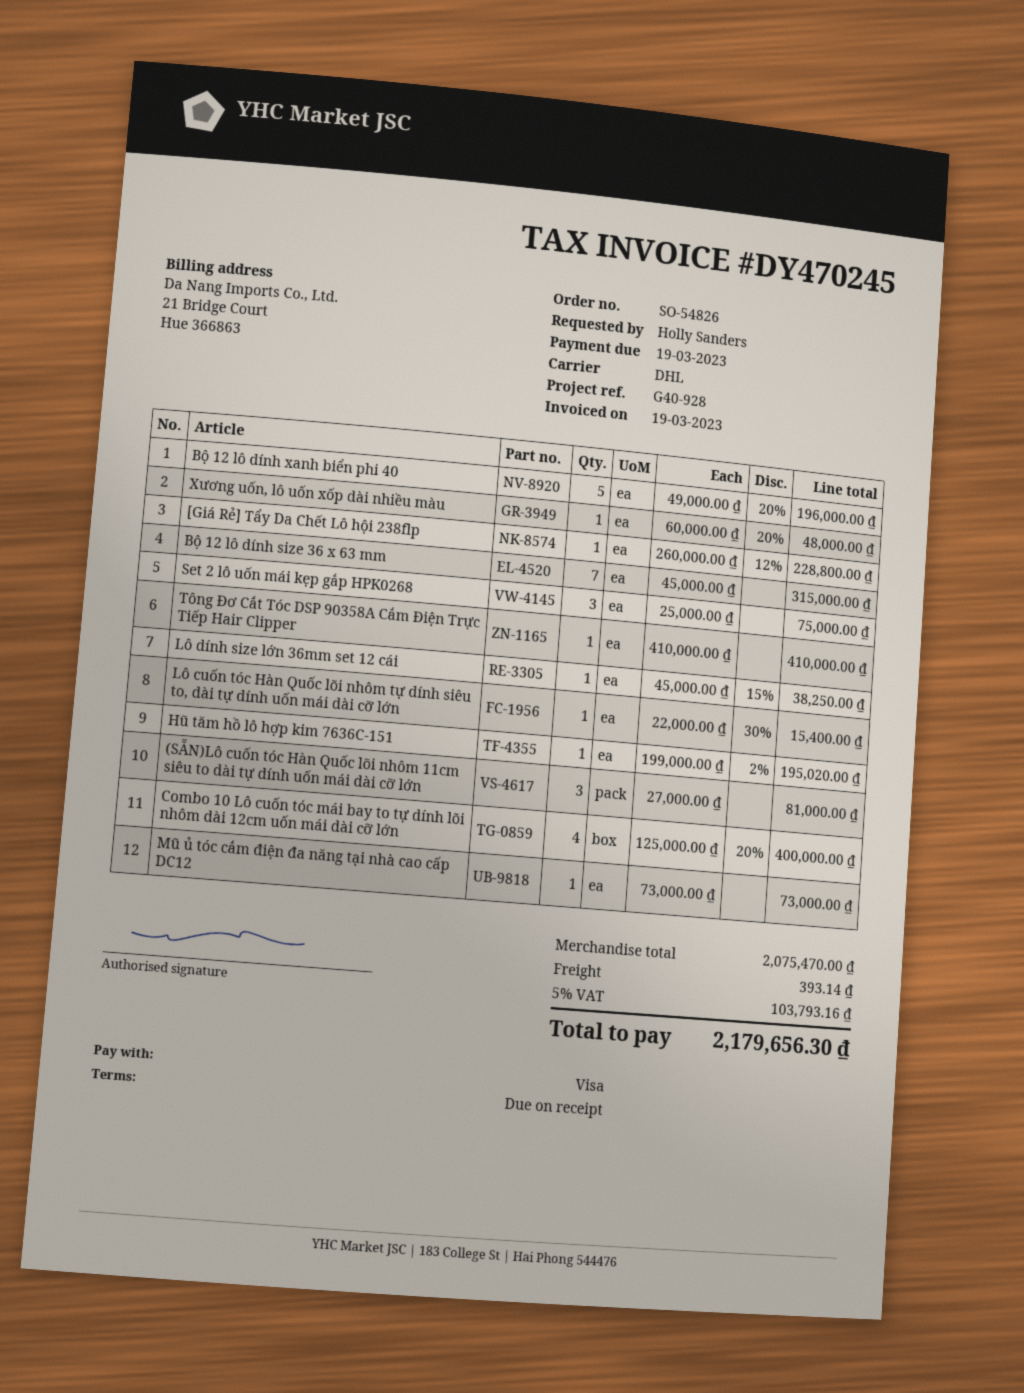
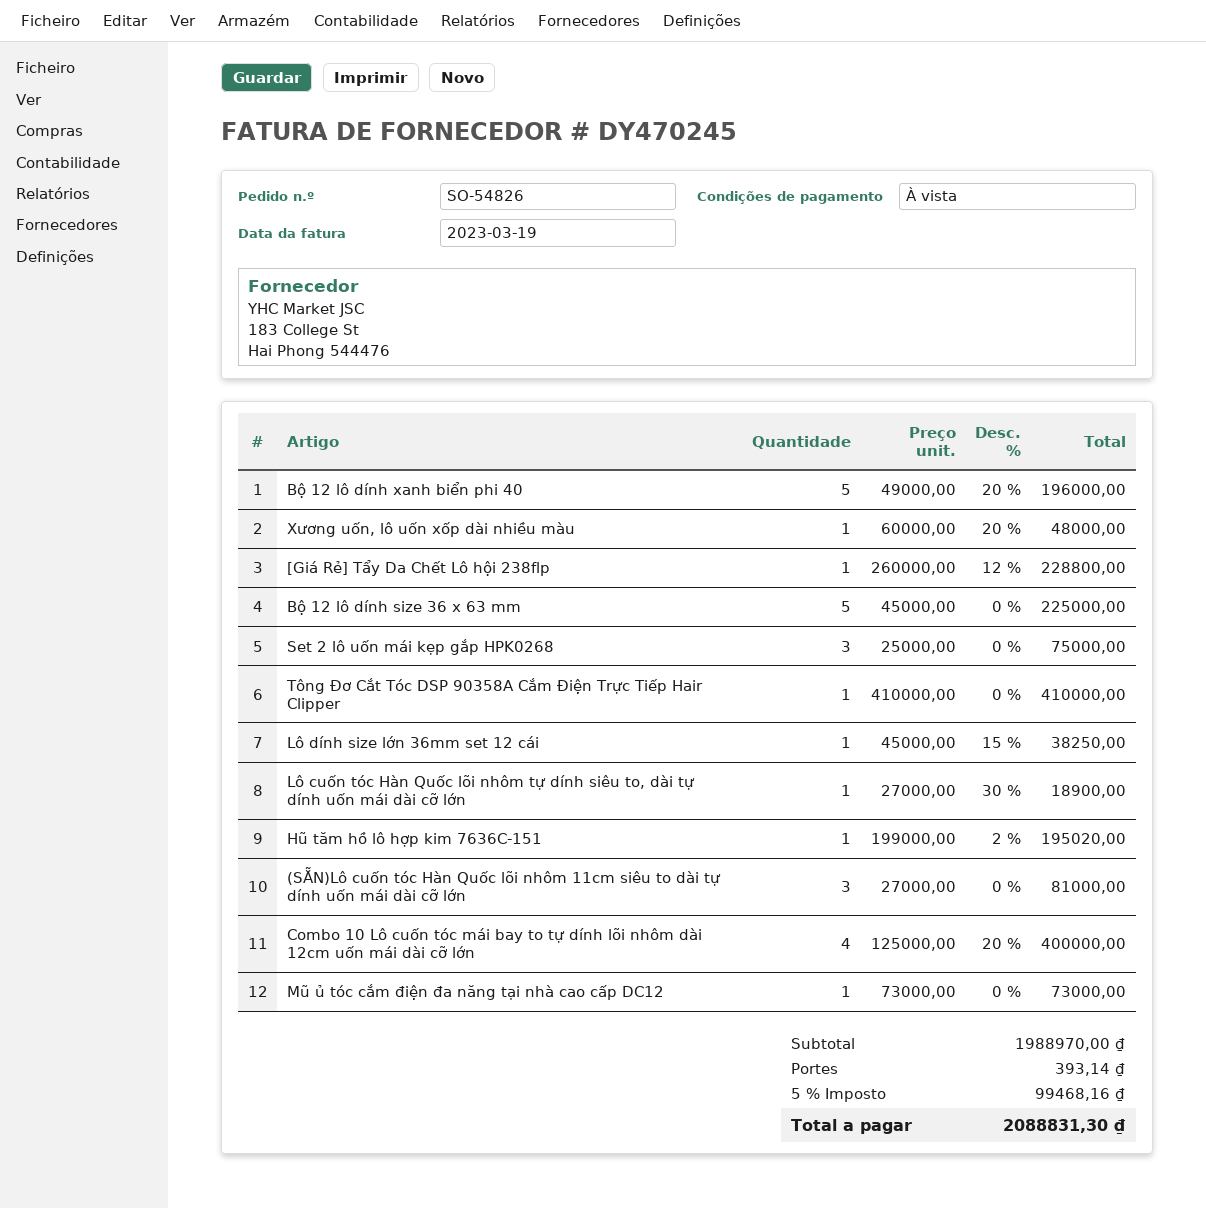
Bộ 12 lô dính size 36 x 63 mm: 7 x 45000.00 = 315000.00 -> 5 x 45000.00 = 225000.00
Lô cuốn tóc Hàn Quốc lõi nhôm tự dính siêu to, dài tự dính uốn mái dài cỡ lớn: 1 x 22000.00 - 30% = 15400.00 -> 1 x 27000.00 - 30% = 18900.00
subtotal: 2075470.00 -> 1988970.00
tax: 5% = 103793.16 -> 5% = 99468.16
total: 2179656.30 -> 2088831.30

